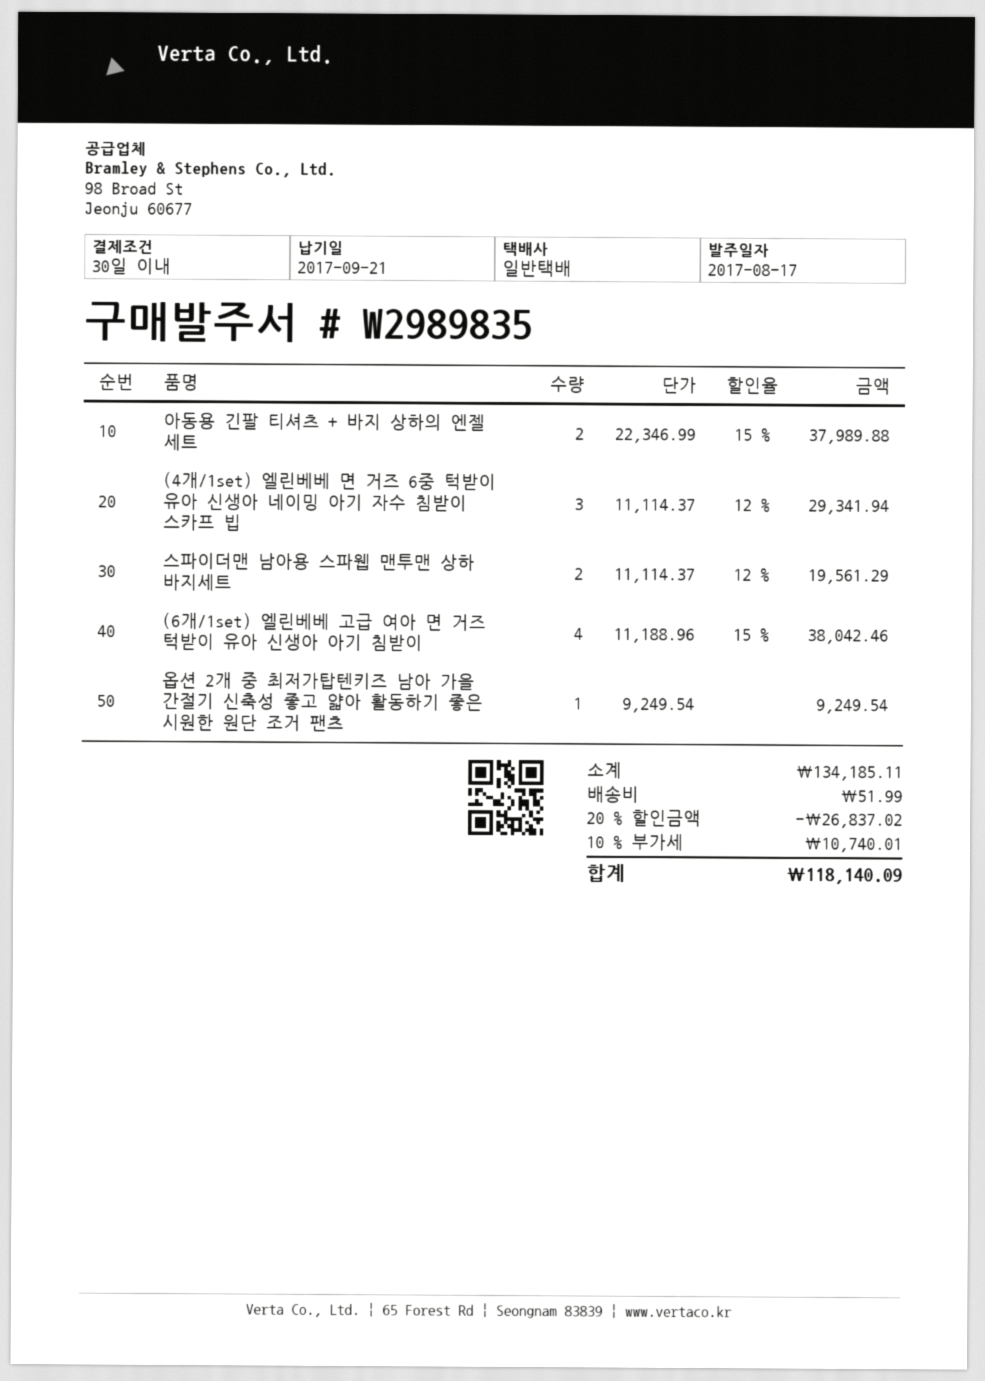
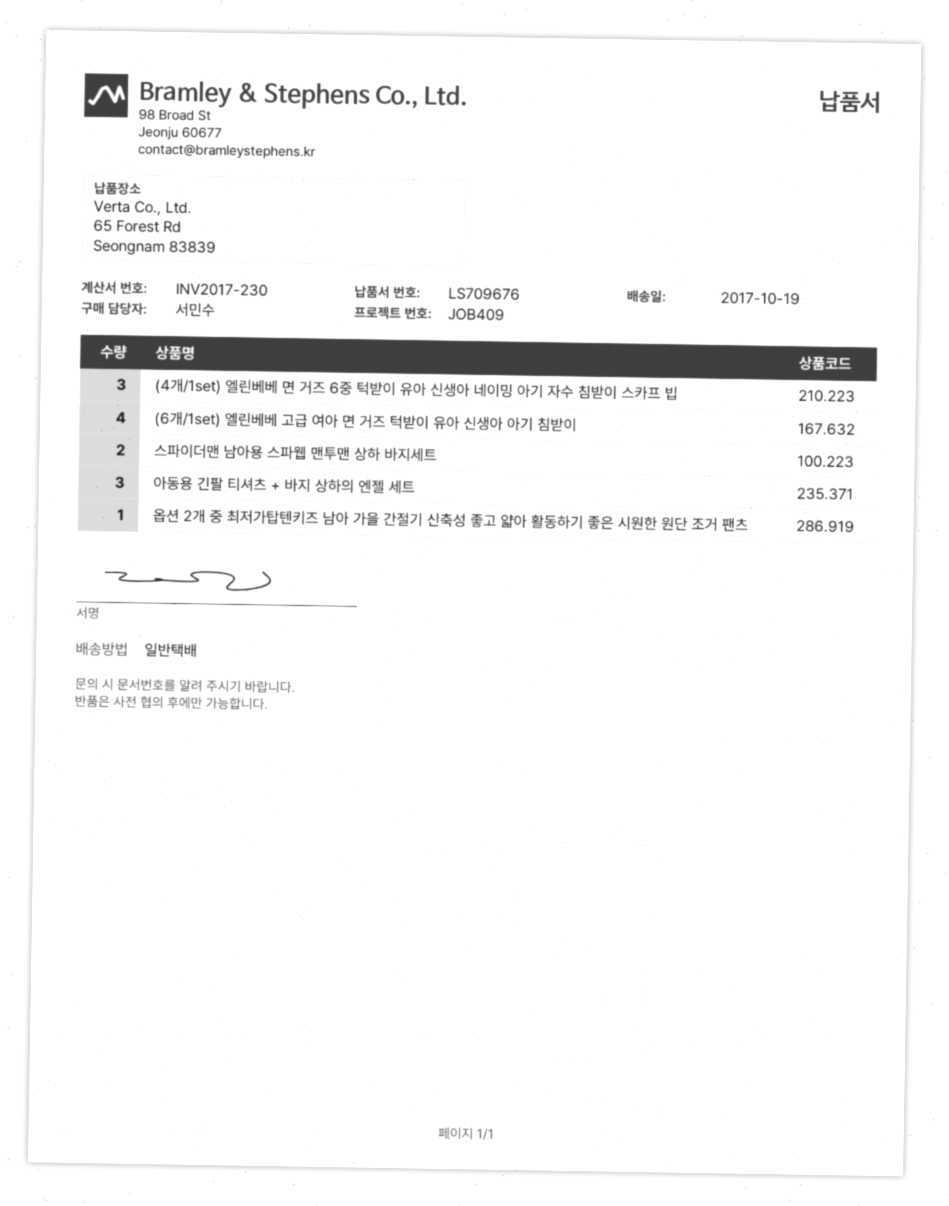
delivery date: 2017-09-21 -> 2017-10-19
아동용 긴팔 티셔츠 + 바지 상하의 엔젤 세트: 2 -> 3

